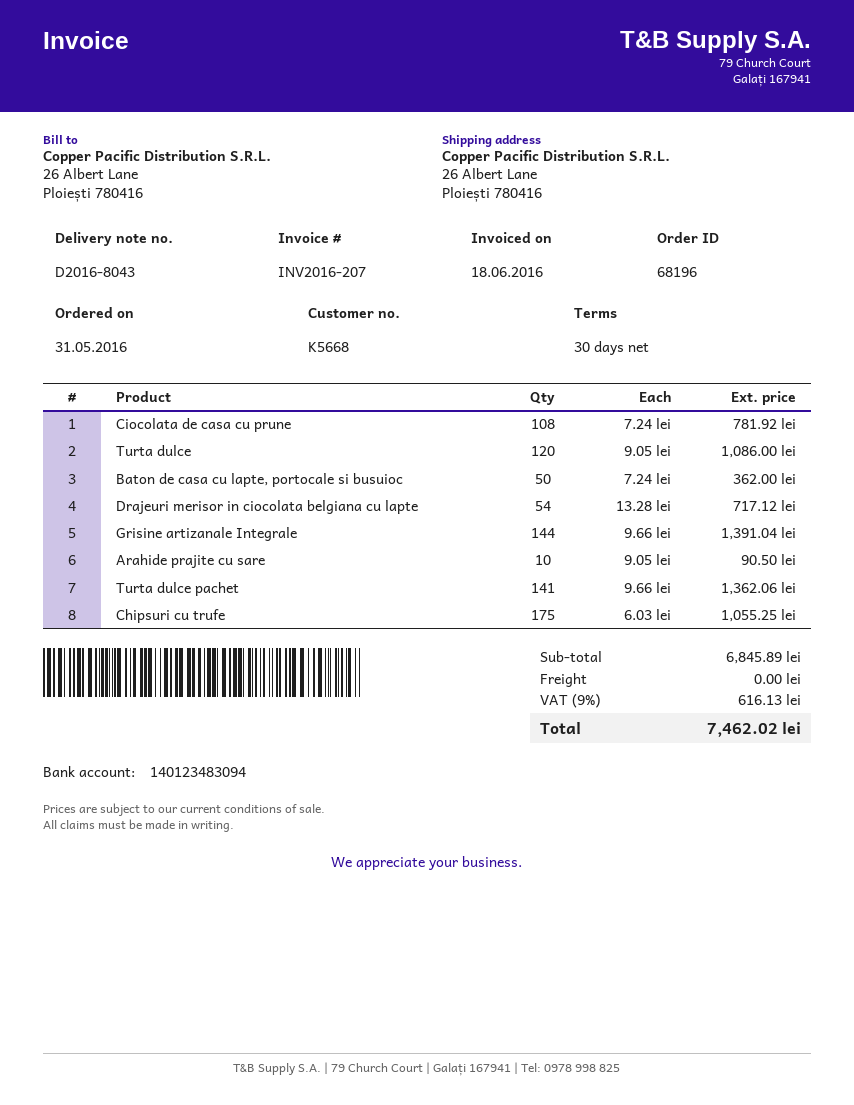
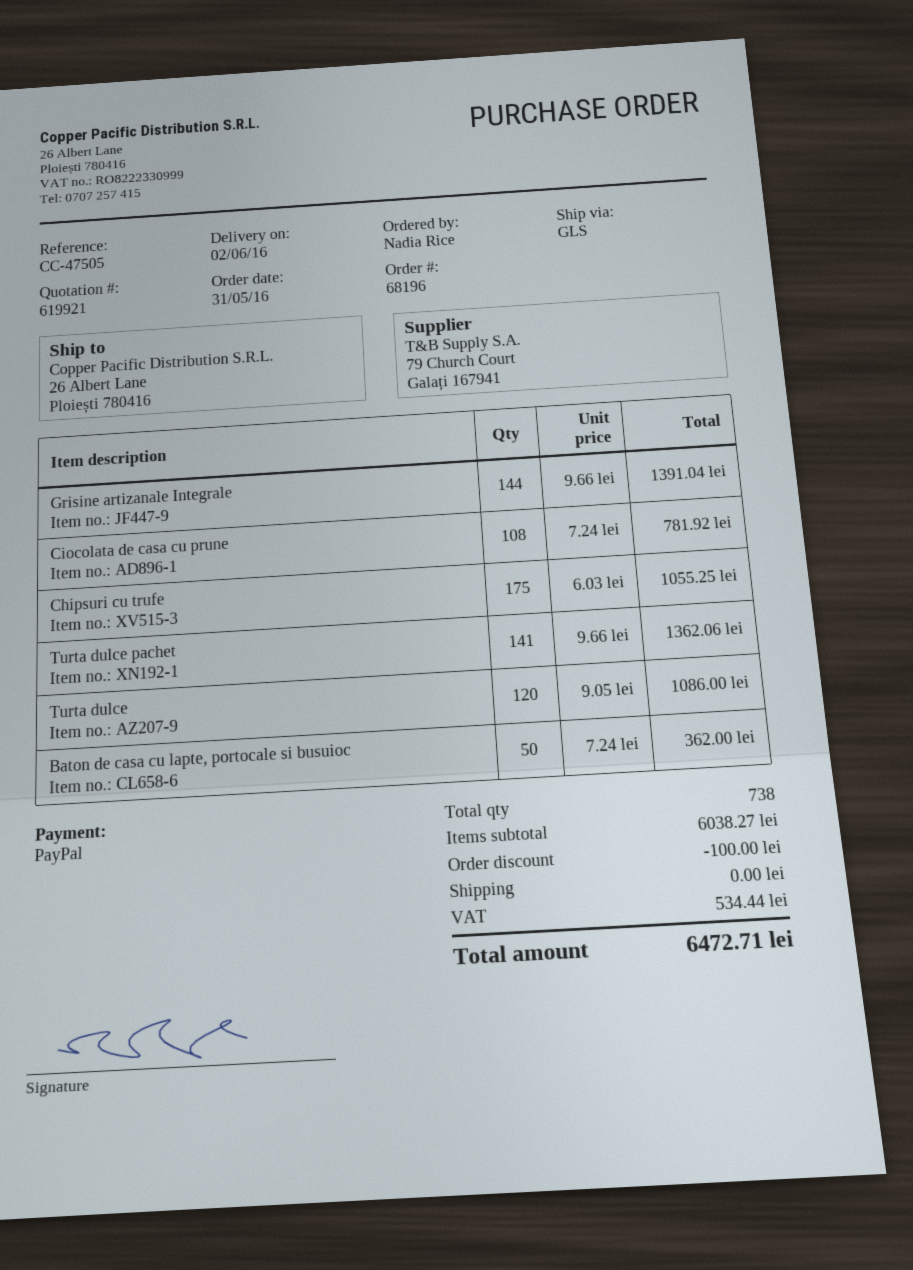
Drajeuri merisor in ciocolata belgiana cu lapte: 54 x 13.28 = 717.12 -> none
Arahide prajite cu sare: 10 x 9.05 = 90.50 -> none
subtotal: 6845.89 -> 6038.27
discount: none -> 100.00
tax: 616.13 -> 534.44
total: 7462.02 -> 6472.71

